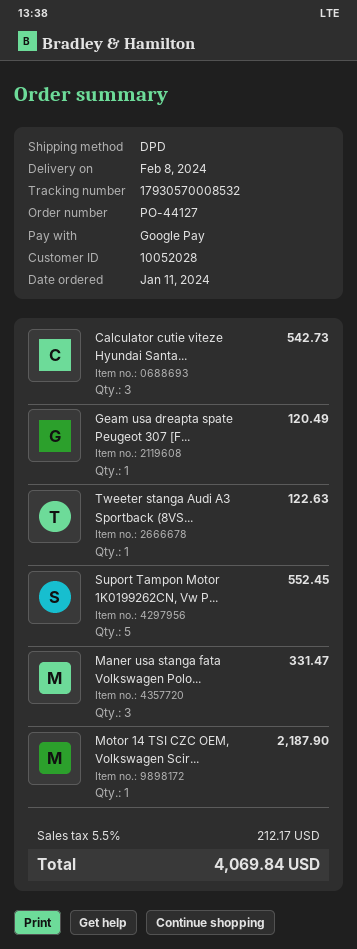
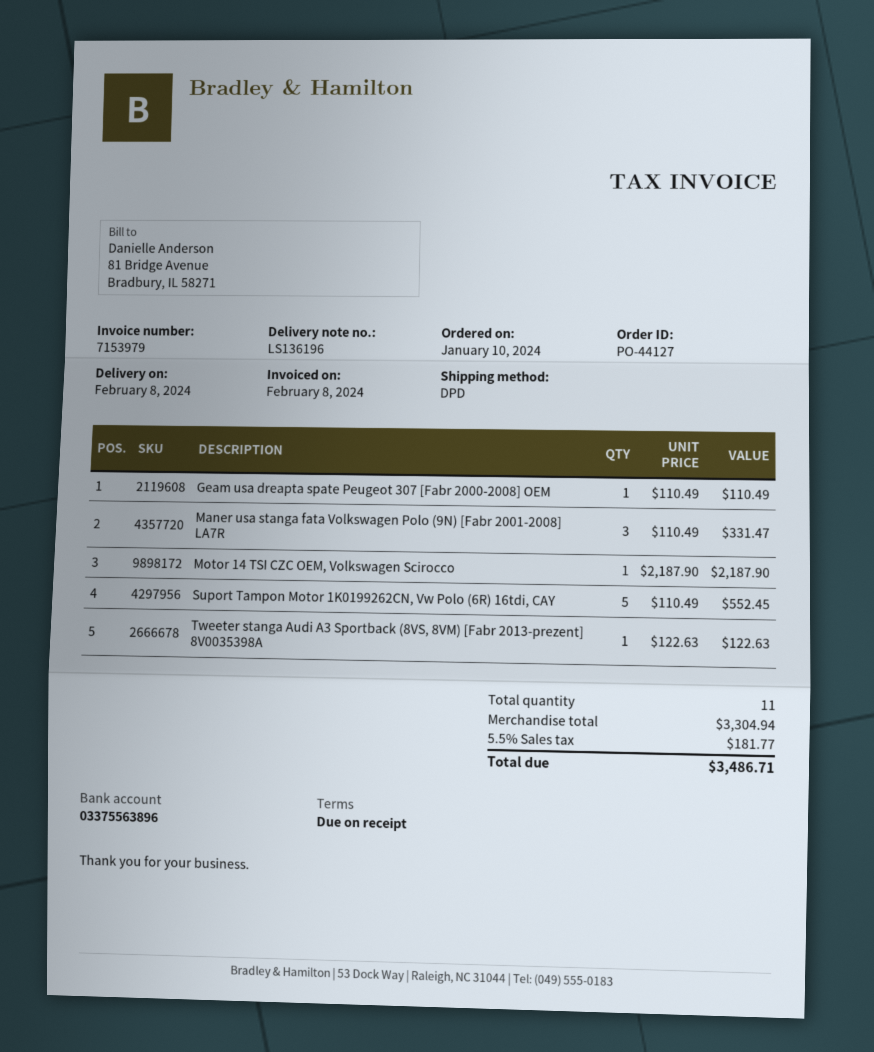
order date: 2024-01-11 -> 2024-01-10
Calculator cutie viteze Hyundai Santa...: 3 for 542.73 -> none
Geam usa dreapta spate Peugeot 307 [F...: 1 for 120.49 -> 1 for 110.49
tax: 5.5% = 212.17 -> 5.5% = 181.77
total: 4069.84 -> 3486.71

